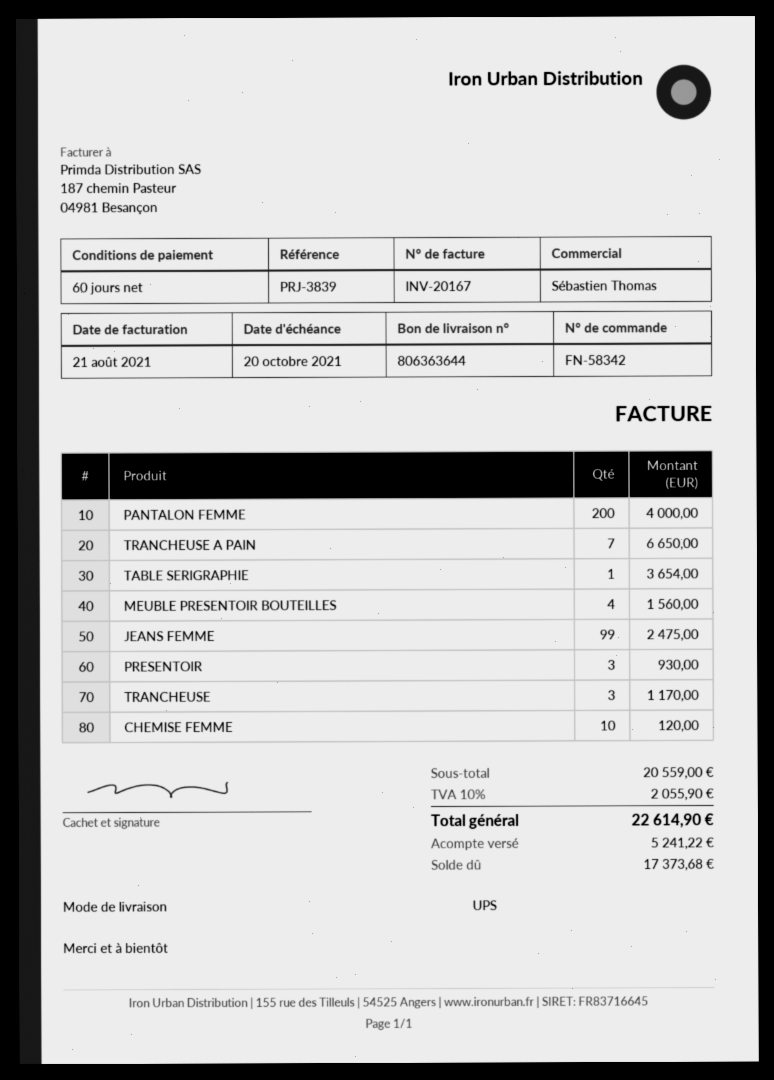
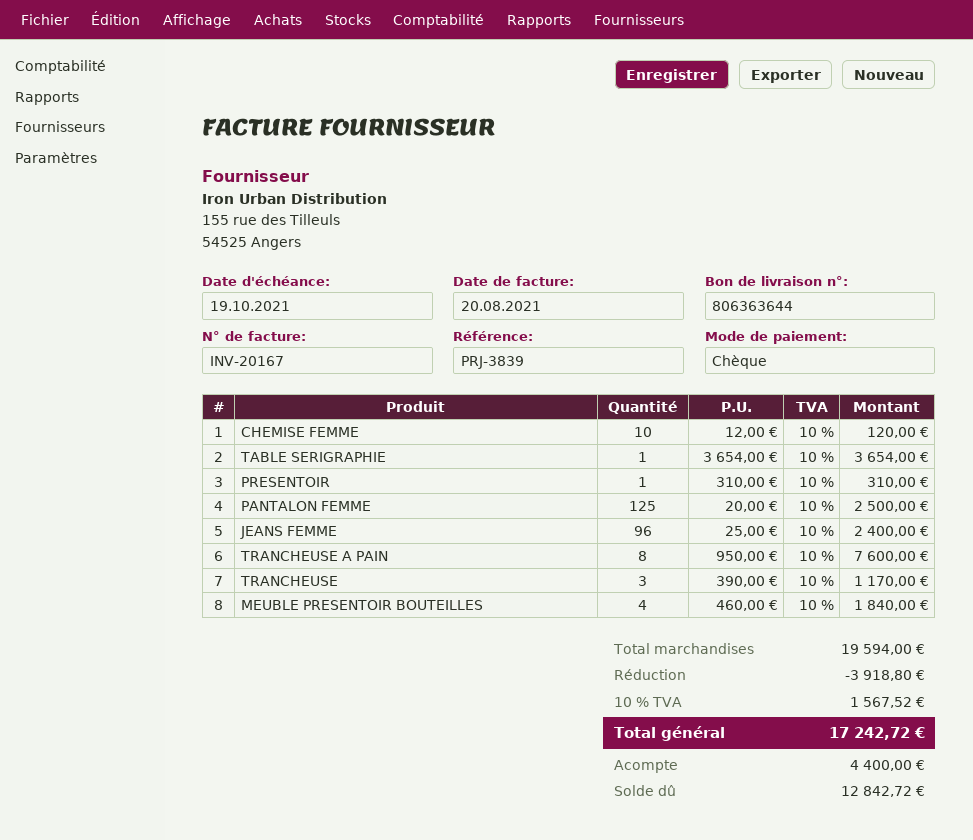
invoice date: 2021-08-21 -> 2021-08-20
due date: 2021-10-20 -> 2021-10-19
PANTALON FEMME: 200 for 4000.00 -> 125 for 2500.00
TRANCHEUSE A PAIN: 7 for 6650.00 -> 8 for 7600.00
MEUBLE PRESENTOIR BOUTEILLES: 4 for 1560.00 -> 4 for 1840.00
JEANS FEMME: 99 for 2475.00 -> 96 for 2400.00
PRESENTOIR: 3 for 930.00 -> 1 for 310.00
subtotal: 20559.00 -> 19594.00
discount: none -> 3918.80
tax: 10% = 2055.90 -> 10% = 1567.52
total: 22614.90 -> 17242.72
deposit: 5241.22 -> 4400.00
balance: 17373.68 -> 12842.72

